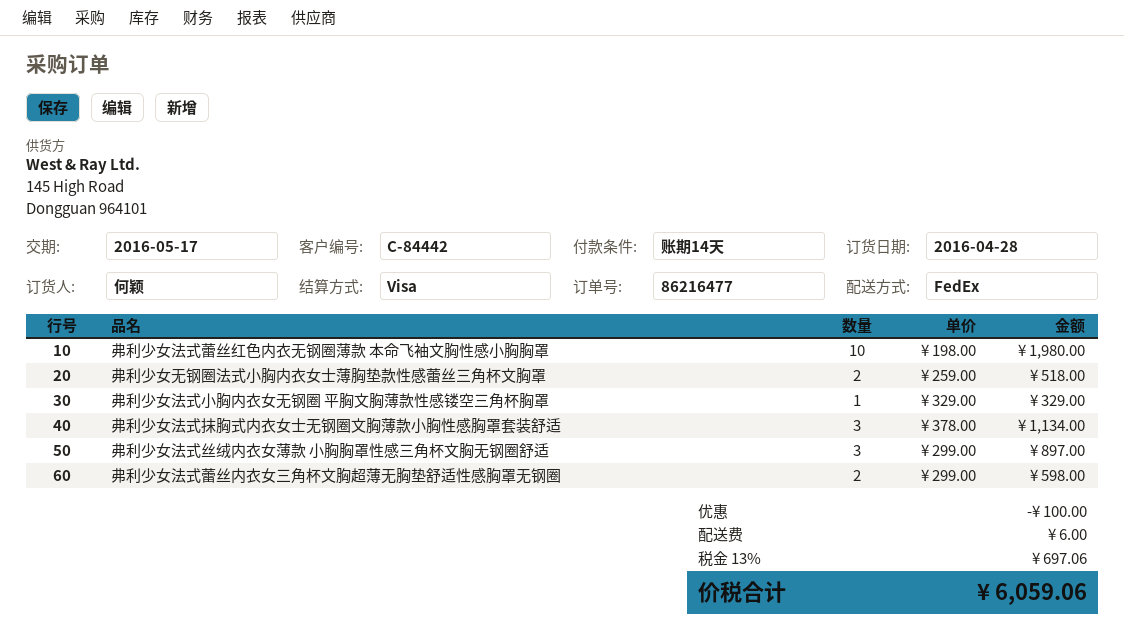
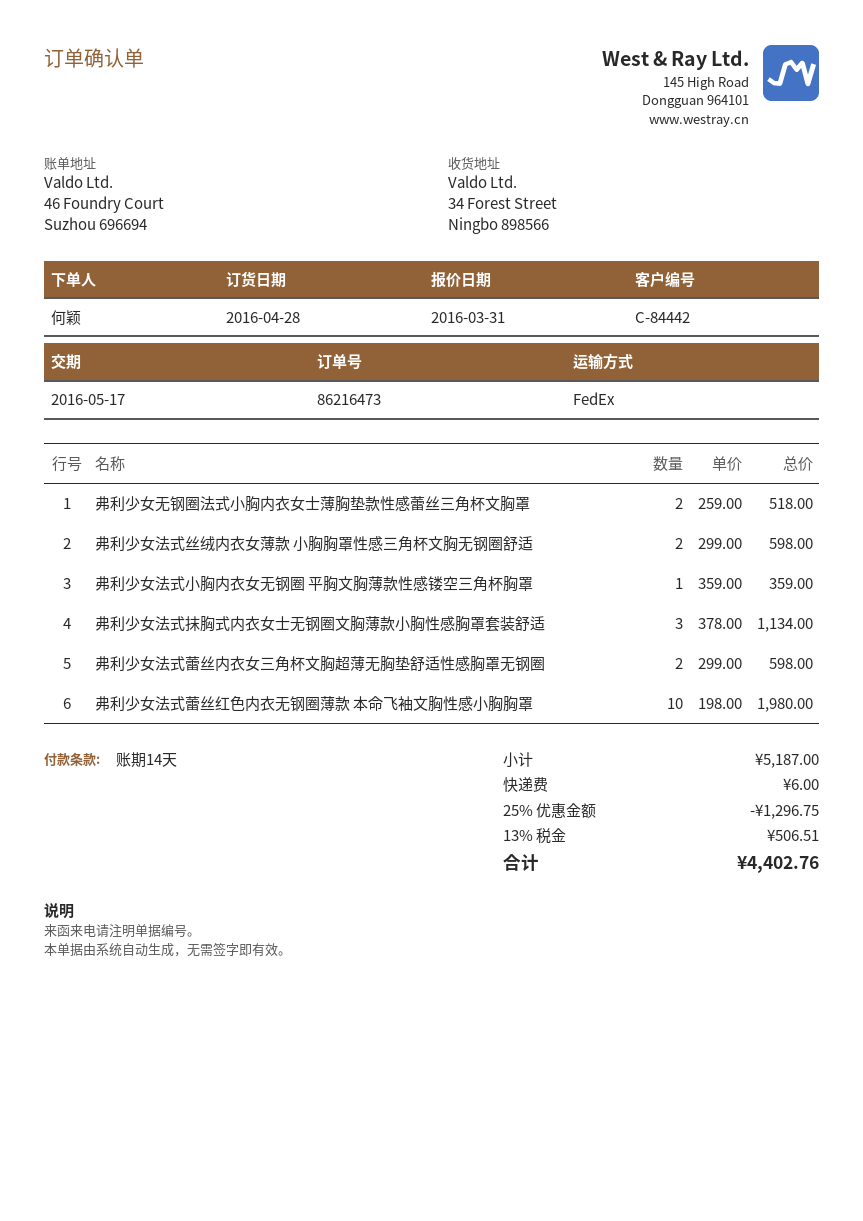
order number: 86216477 -> 86216473
弗利少女法式小胸内衣女无钢圈 平胸文胸薄款性感镂空三角杯胸罩: 1 x 329.00 = 329.00 -> 1 x 359.00 = 359.00
弗利少女法式丝绒内衣女薄款 小胸胸罩性感三角杯文胸无钢圈舒适: 3 x 299.00 = 897.00 -> 2 x 299.00 = 598.00
discount: 100.00 -> 1296.75
tax: 13% = 697.06 -> 13% = 506.51
total: 6059.06 -> 4402.76

